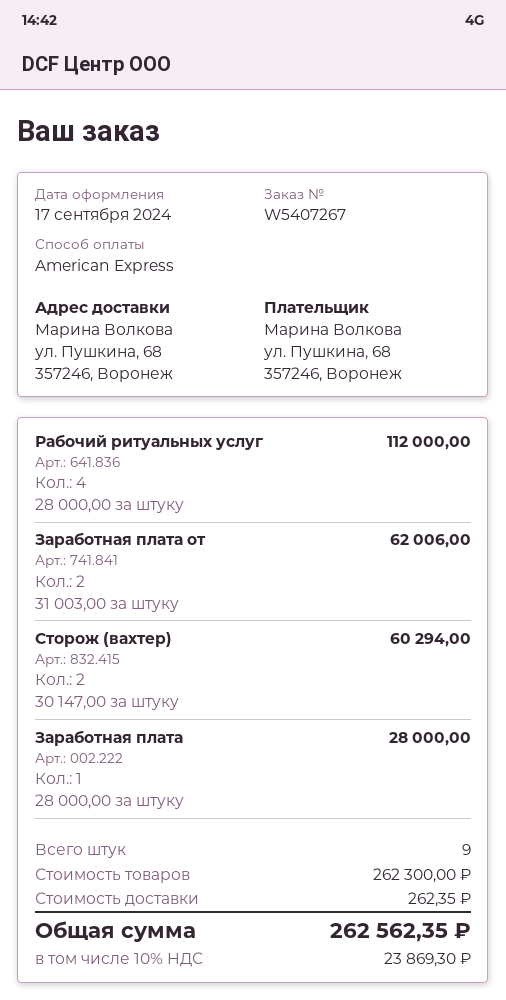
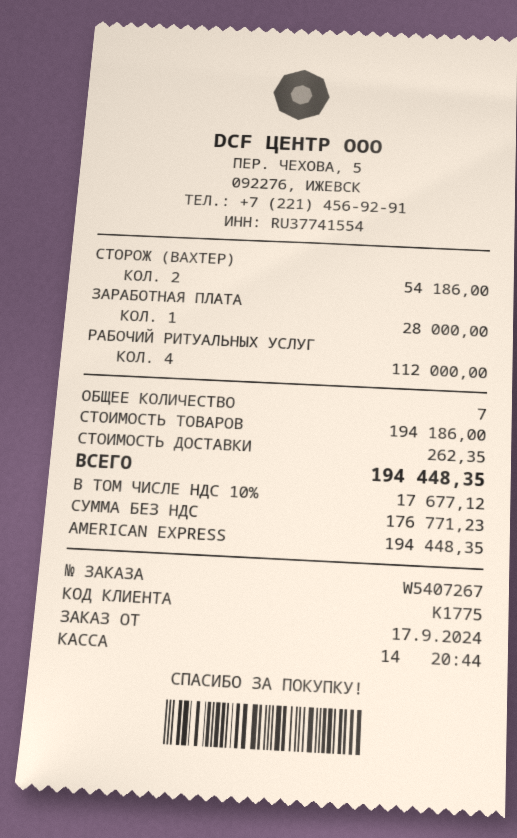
Заработная плата от: 2 for 62006.00 -> none
Сторож (вахтер): 2 for 60294.00 -> 2 for 54186.00
total quantity: 9 -> 7
subtotal: 262300.00 -> 194186.00
tax: 10% = 23869.30 -> 10% = 17677.12
total: 262562.35 -> 194448.35

